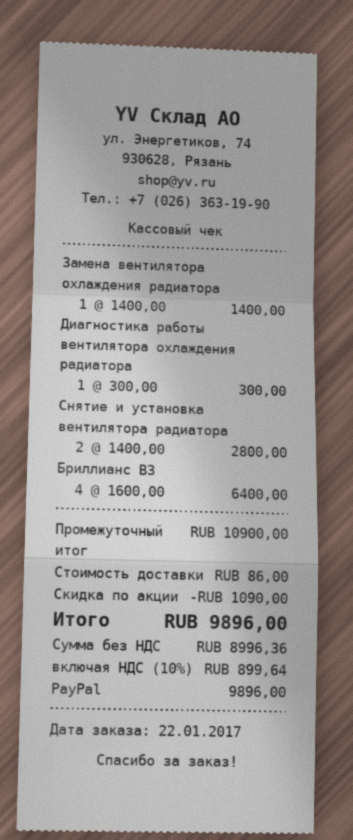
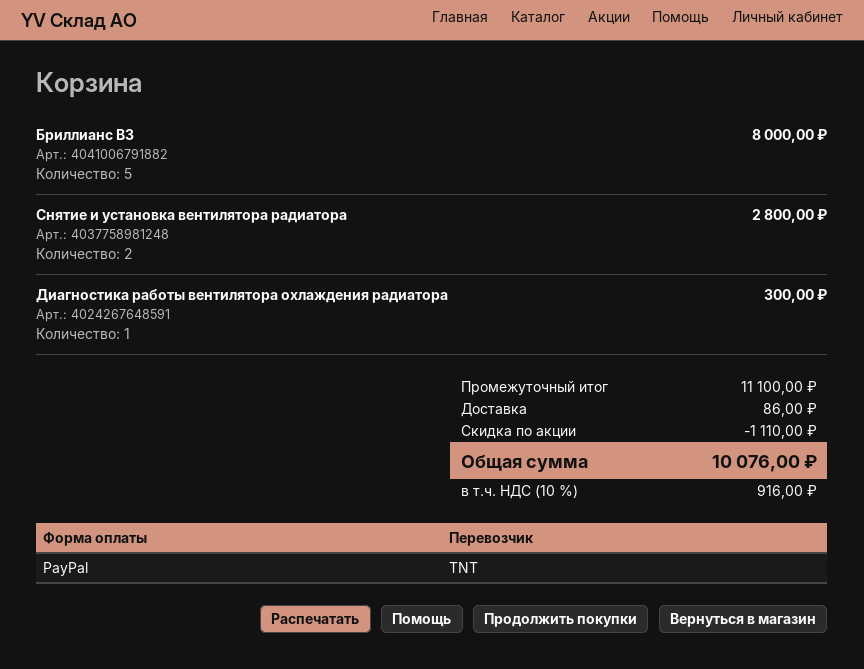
Замена вентилятора охлаждения радиатора: 1 for 1400.00 -> none
Бриллианс В3: 4 for 6400.00 -> 5 for 8000.00
subtotal: 10900.00 -> 11100.00
discount: 1090.00 -> 1110.00
tax: 10% = 899.64 -> 10% = 916.00
total: 9896.00 -> 10076.00

